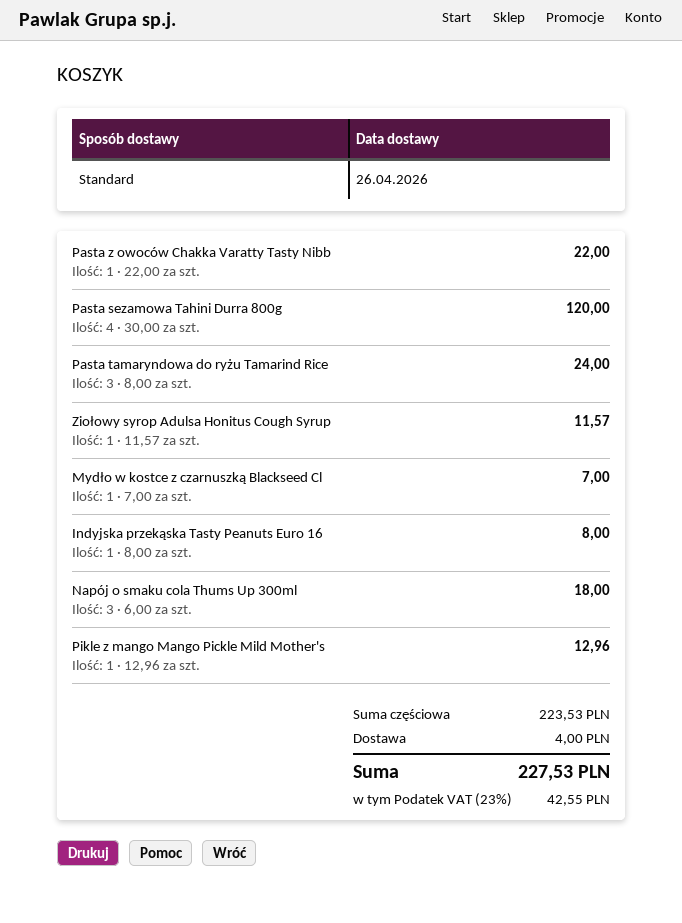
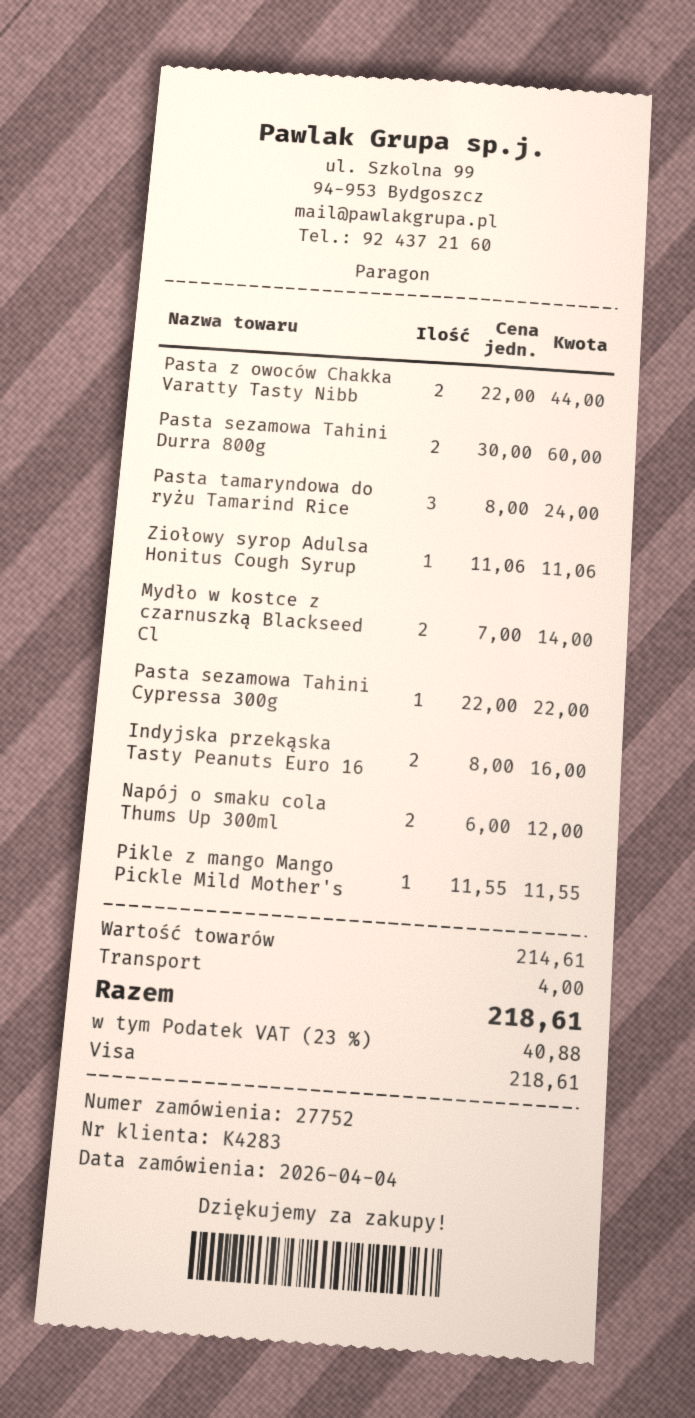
Pasta z owoców Chakka Varatty Tasty Nibb: 1 x 22.00 = 22.00 -> 2 x 22.00 = 44.00
Pasta sezamowa Tahini Durra 800g: 4 x 30.00 = 120.00 -> 2 x 30.00 = 60.00
Ziołowy syrop Adulsa Honitus Cough Syrup: 1 x 11.57 = 11.57 -> 1 x 11.06 = 11.06
Mydło w kostce z czarnuszką Blackseed Cl: 1 x 7.00 = 7.00 -> 2 x 7.00 = 14.00
Indyjska przekąska Tasty Peanuts Euro 16: 1 x 8.00 = 8.00 -> 2 x 8.00 = 16.00
Napój o smaku cola Thums Up 300ml: 3 x 6.00 = 18.00 -> 2 x 6.00 = 12.00
Pikle z mango Mango Pickle Mild Mother's: 1 x 12.96 = 12.96 -> 1 x 11.55 = 11.55
Pasta sezamowa Tahini Cypressa 300g: none -> 1 x 22.00 = 22.00
subtotal: 223.53 -> 214.61
tax: 23% = 42.55 -> 23% = 40.88
total: 227.53 -> 218.61

